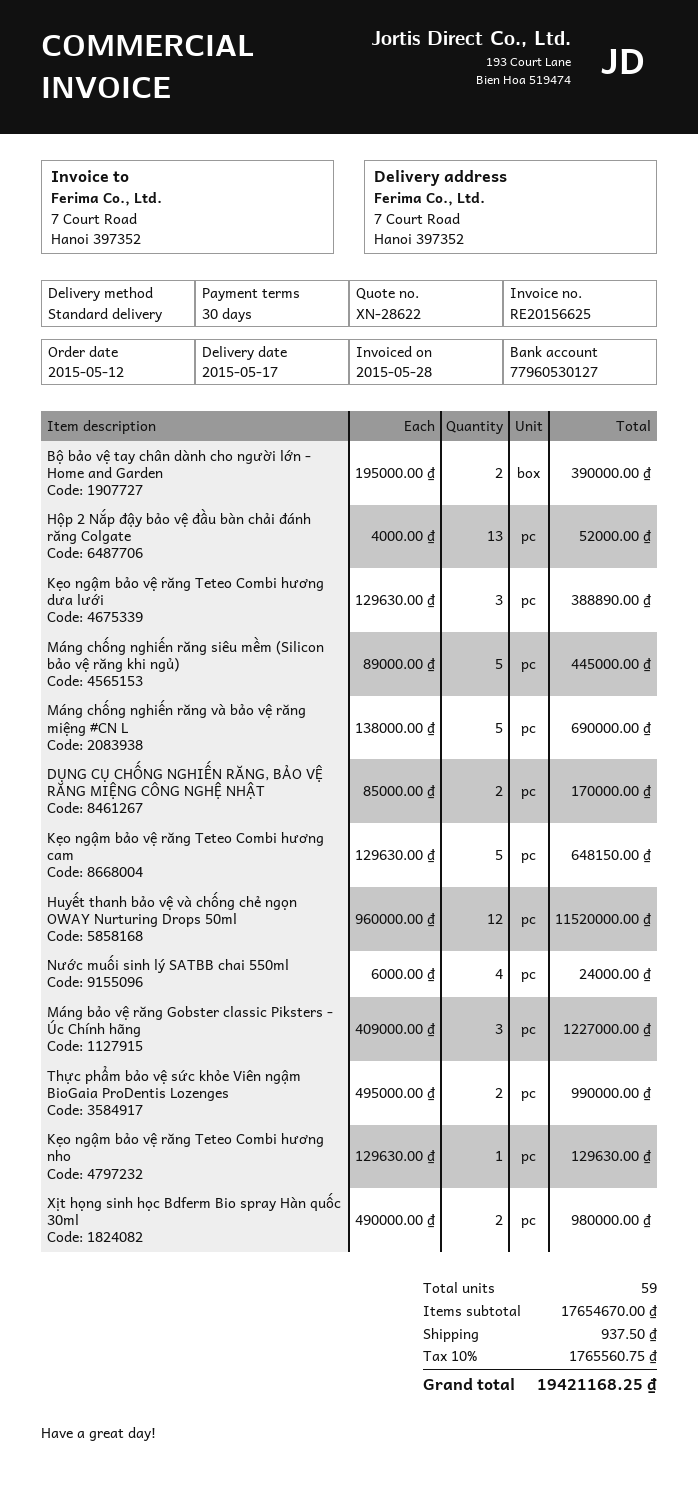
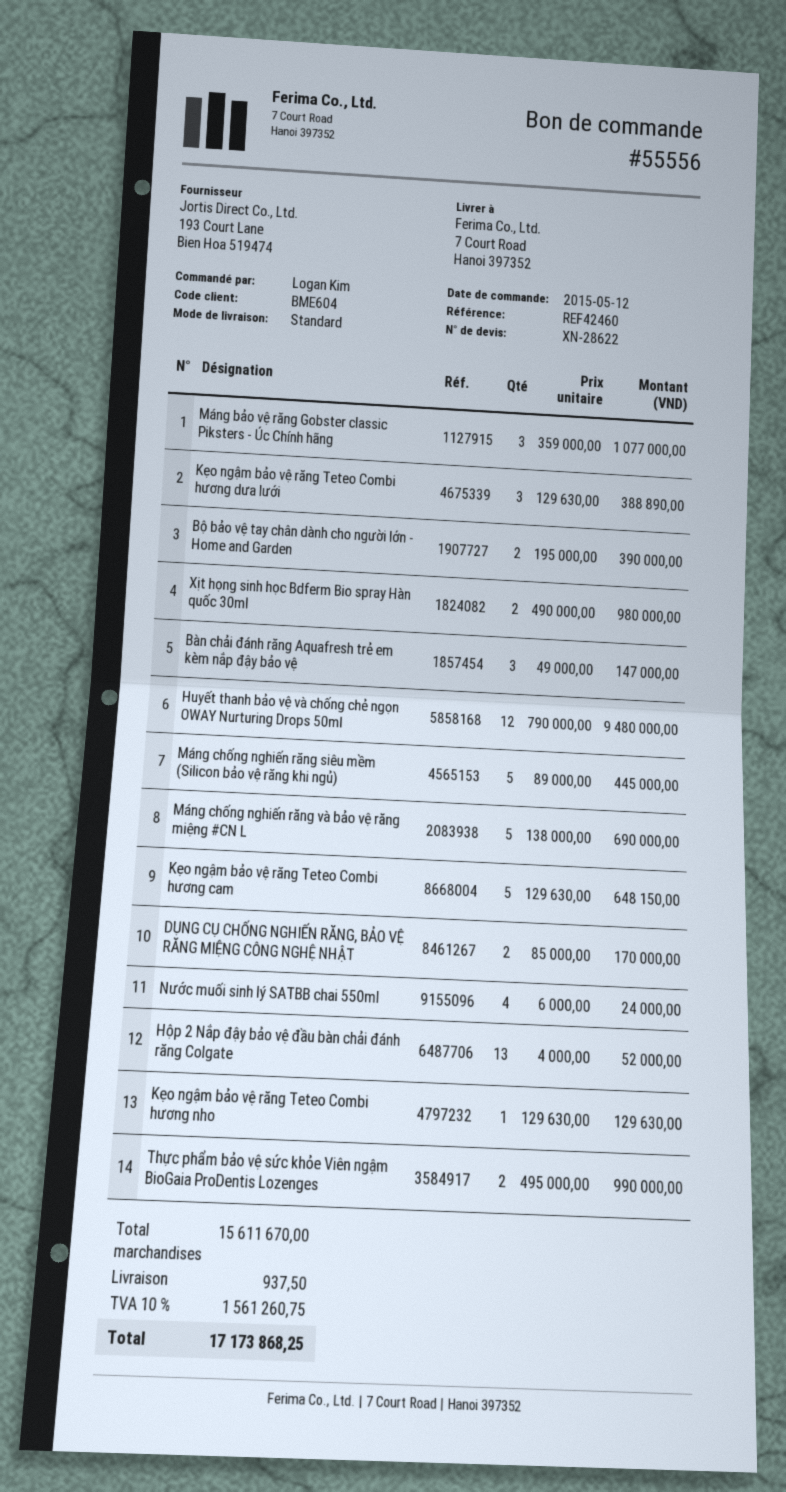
Huyết thanh bảo vệ và chống chẻ ngọn OWAY Nurturing Drops 50ml: 12 x 960000.00 = 11520000.00 -> 12 x 790000.00 = 9480000.00
Máng bảo vệ răng Gobster classic Piksters - Úc Chính hãng: 3 x 409000.00 = 1227000.00 -> 3 x 359000.00 = 1077000.00
Bàn chải đánh răng Aquafresh trẻ em kèm nắp đậy bảo vệ: none -> 3 x 49000.00 = 147000.00
subtotal: 17654670.00 -> 15611670.00
tax: 10% = 1765560.75 -> 10% = 1561260.75
total: 19421168.25 -> 17173868.25

